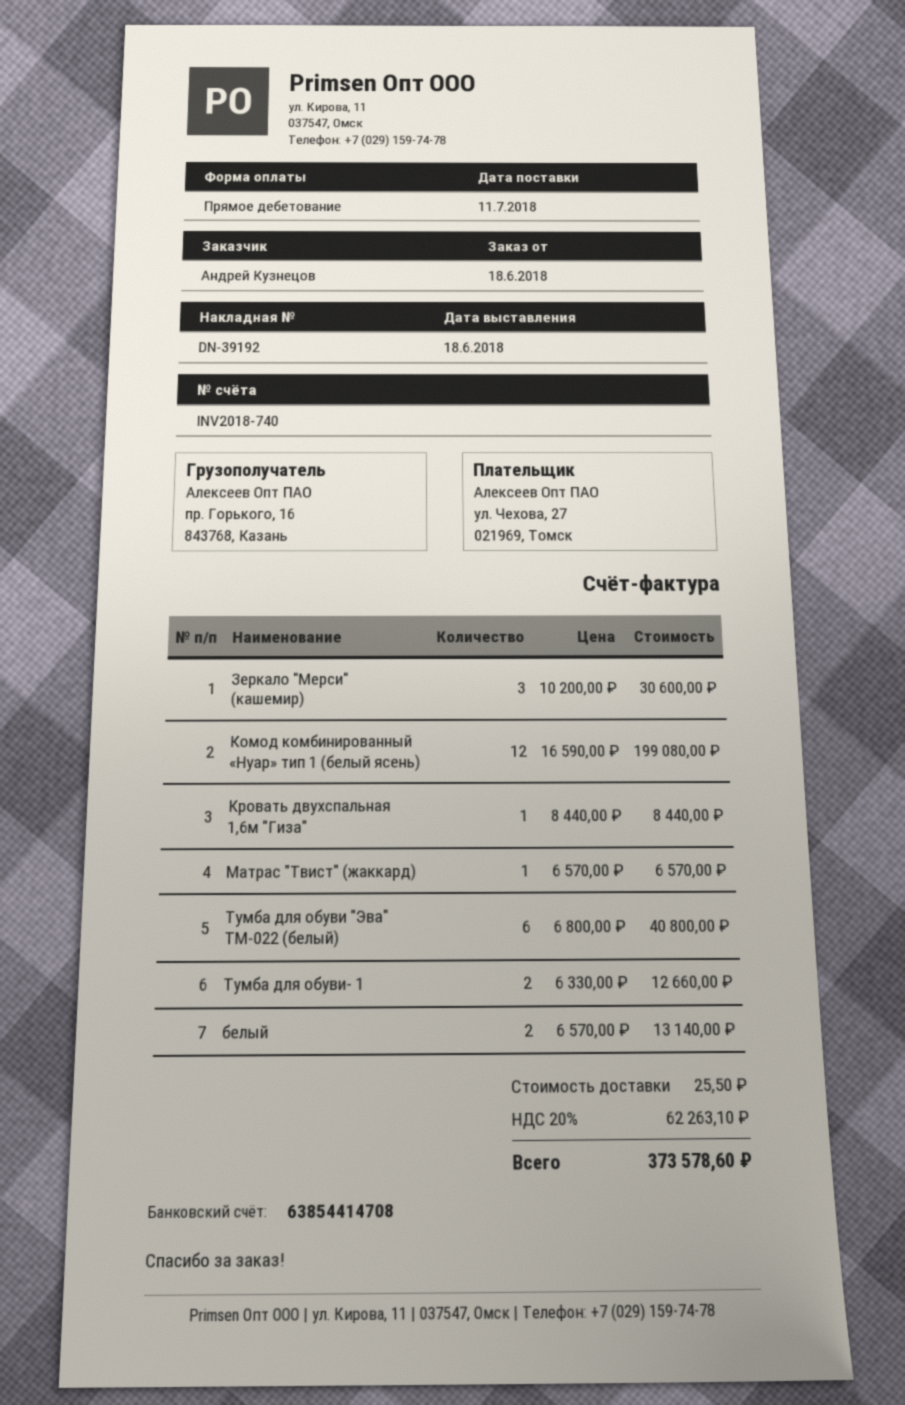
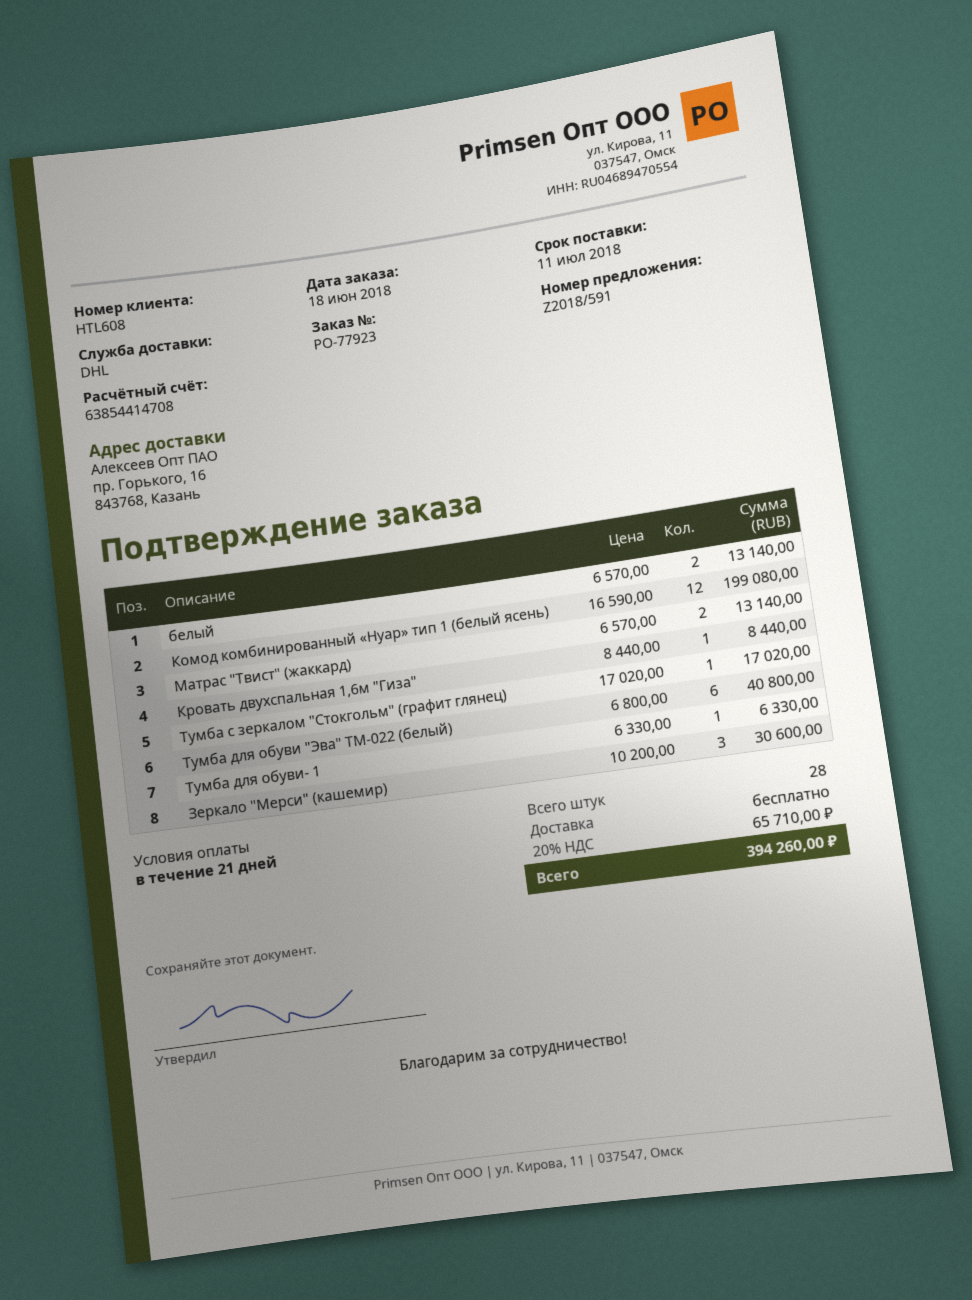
Матрас "Твист" (жаккард): 1 x 6570.00 = 6570.00 -> 2 x 6570.00 = 13140.00
Тумба для обуви- 1: 2 x 6330.00 = 12660.00 -> 1 x 6330.00 = 6330.00
Тумба с зеркалом "Стокгольм" (графит глянец): none -> 1 x 17020.00 = 17020.00
shipping: 25.50 -> 0.00
tax: 20% = 62263.10 -> 20% = 65710.00
total: 373578.60 -> 394260.00

